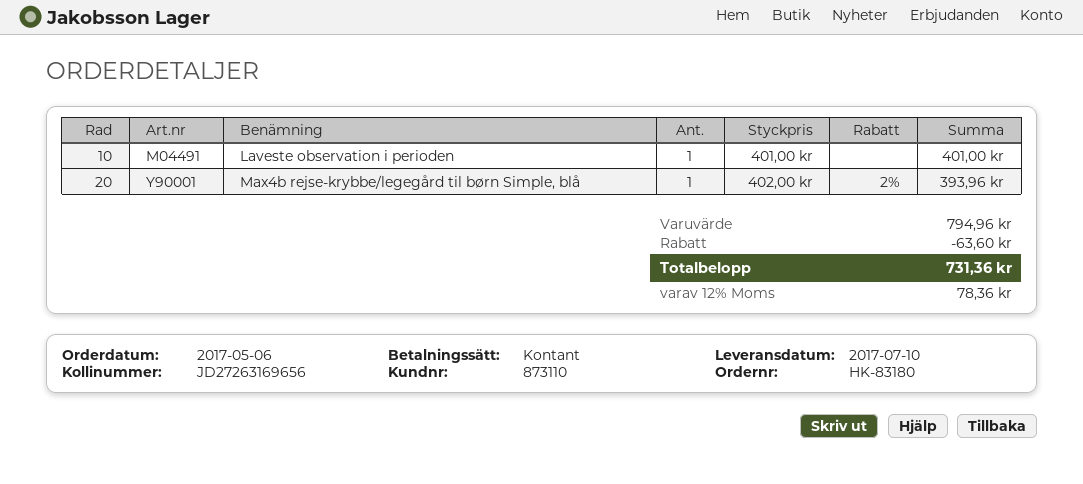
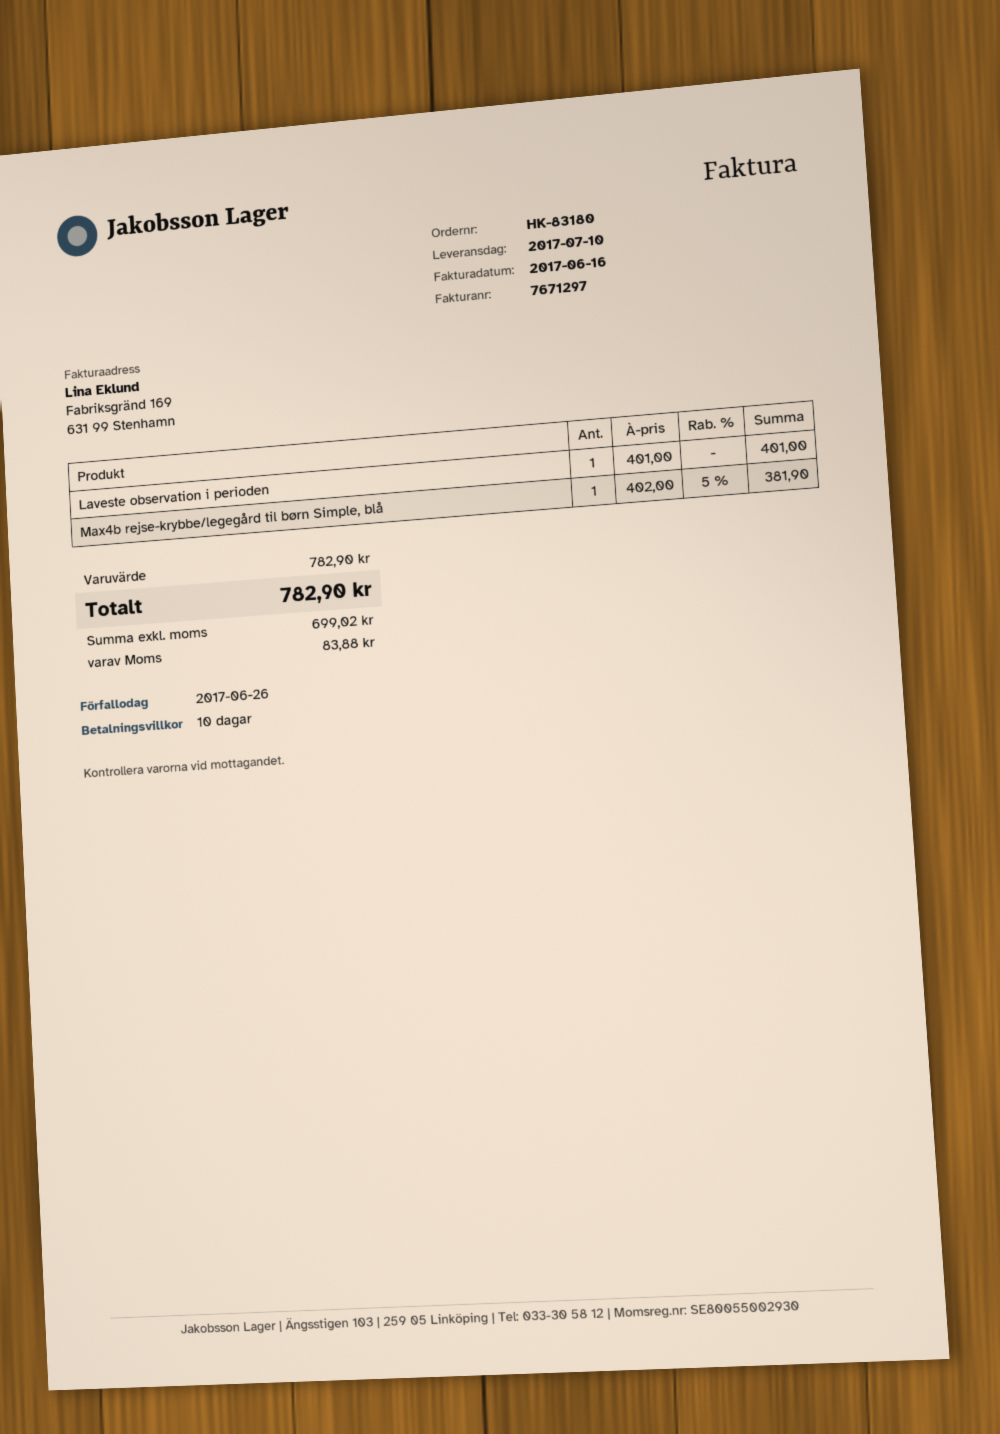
Max4b rejse-krybbe/legegård til børn Simple, blå: 1 x 402.00 - 2% = 393.96 -> 1 x 402.00 - 5% = 381.90
subtotal: 794.96 -> 782.90
discount: 63.60 -> none
tax: 78.36 -> 83.88
total: 731.36 -> 782.90

